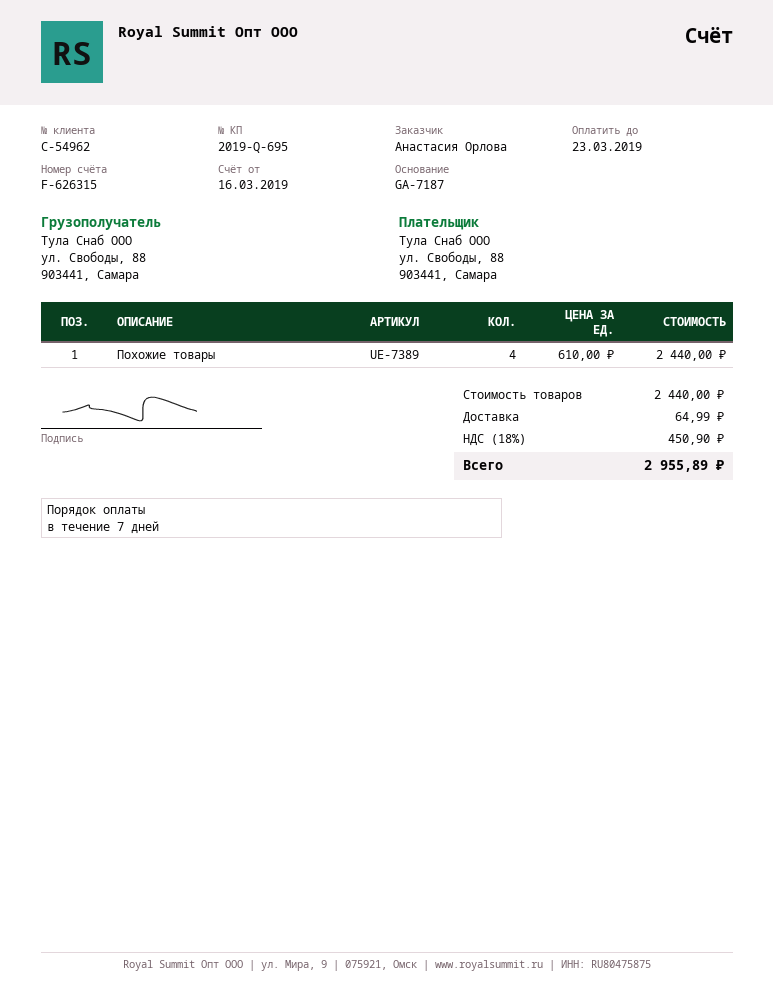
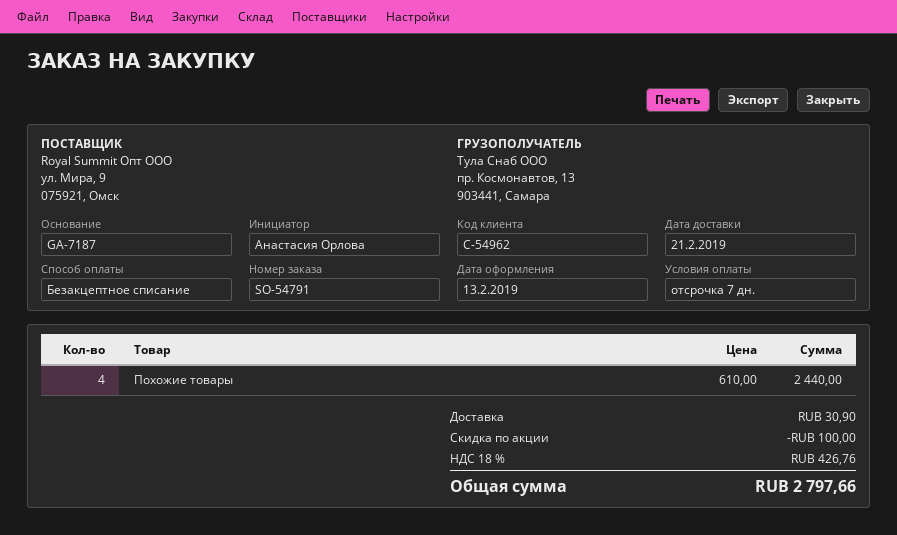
ship to: ул. Свободы, 88, 903441, Самара -> пр. Космонавтов, 13, 903441, Самара
discount: none -> 100.00
shipping: 64.99 -> 30.90
tax: 18% = 450.90 -> 18% = 426.76
total: 2955.89 -> 2797.66

